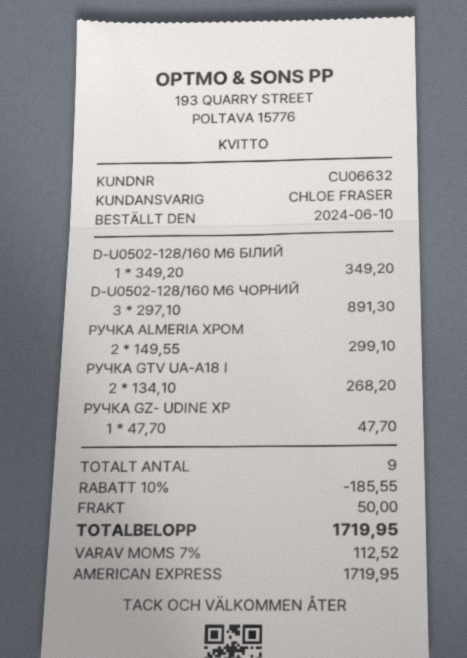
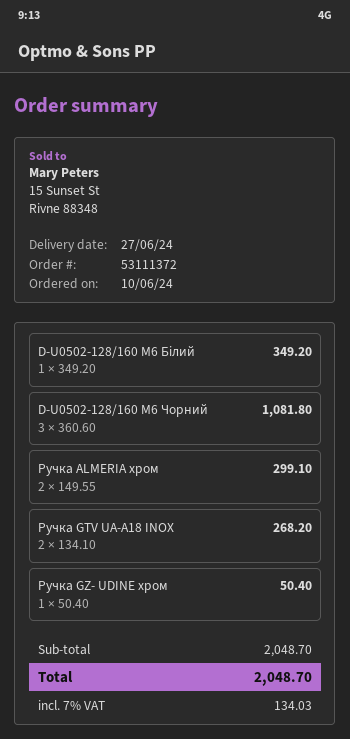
D-U0502-128/160 M6 ЧОРНИЙ: 3 x 297.10 = 891.30 -> 3 x 360.60 = 1081.80
РУЧКА GZ- UDINE ХР: 1 x 47.70 = 47.70 -> 1 x 50.40 = 50.40
discount: 10% = 185.55 -> none
shipping: 50.00 -> none
tax: 7% = 112.52 -> 7% = 134.03
total: 1719.95 -> 2048.70

